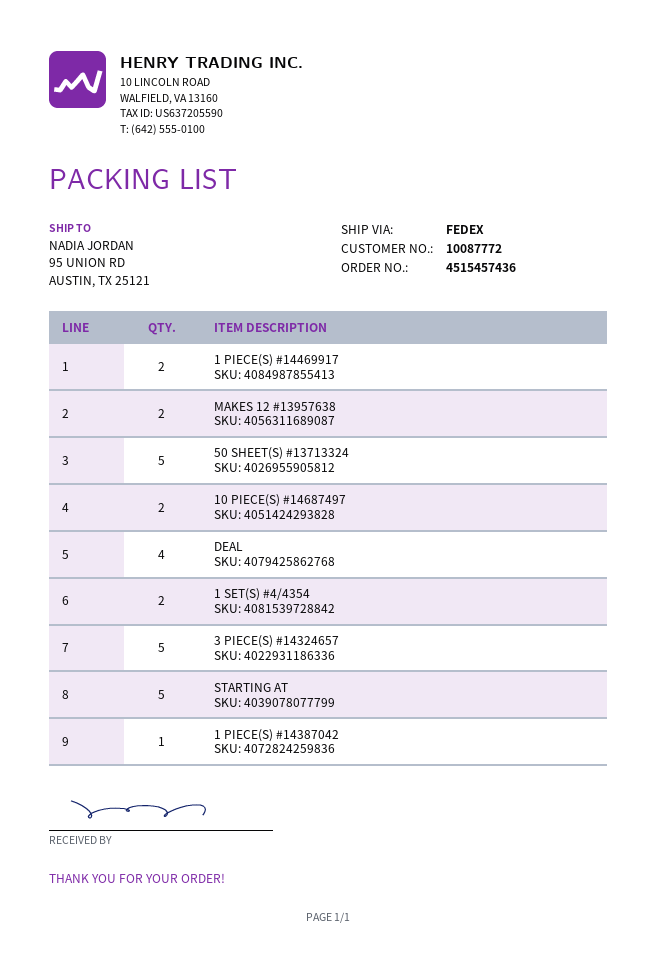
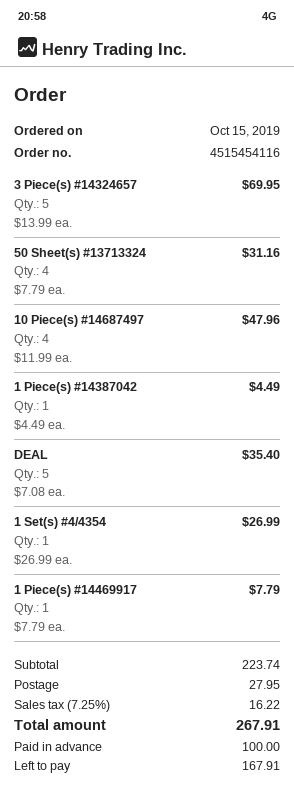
order number: 4515457436 -> 4515454116
1 PIECE(S) #14469917: 2 -> 1
MAKES 12 #13957638: 2 -> none
50 SHEET(S) #13713324: 5 -> 4
10 PIECE(S) #14687497: 2 -> 4
DEAL: 4 -> 5
1 SET(S) #4/4354: 2 -> 1
STARTING AT: 5 -> none

